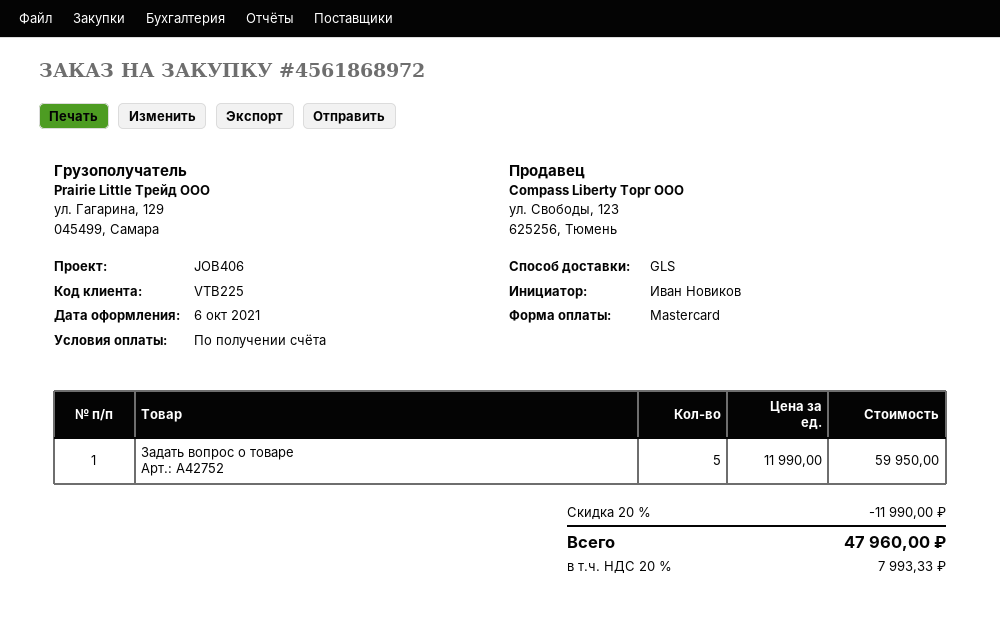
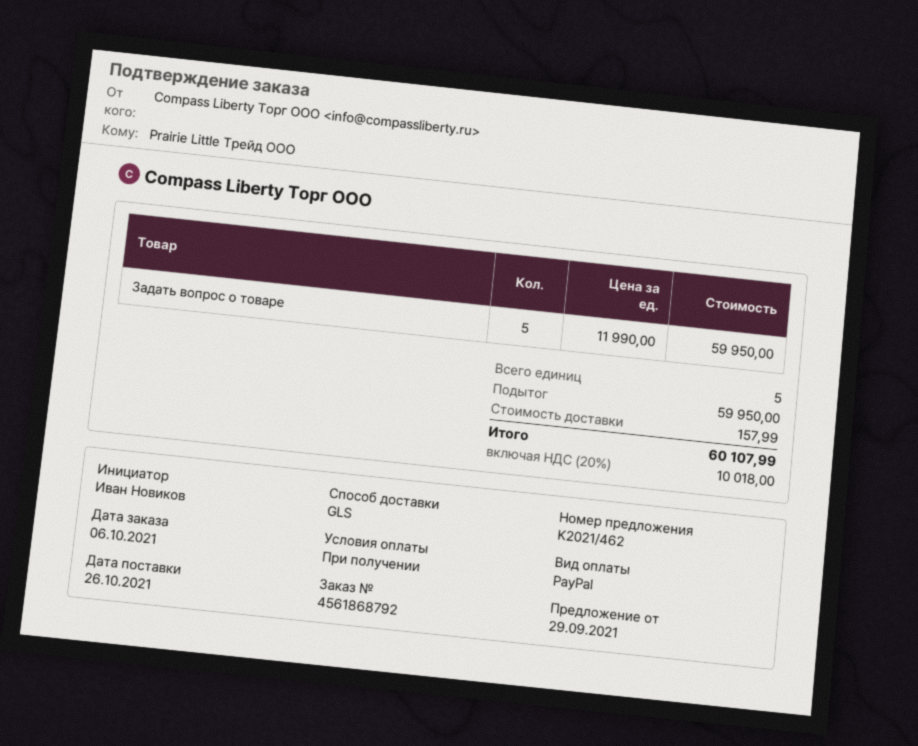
order number: 4561868972 -> 4561868792
payment method: Mastercard -> PayPal
discount: 20% = 11990.00 -> none
shipping: none -> 157.99
tax: 20% = 7993.33 -> 20% = 10018.00
total: 47960.00 -> 60107.99

